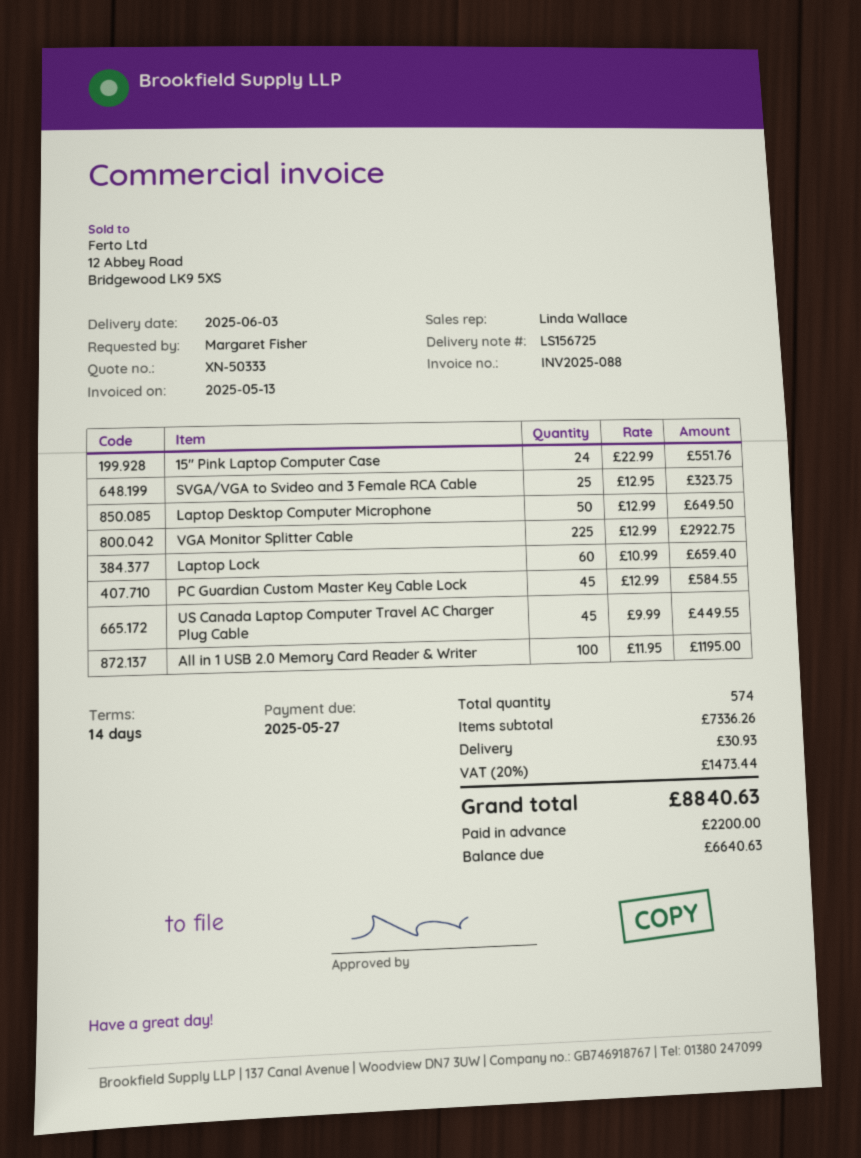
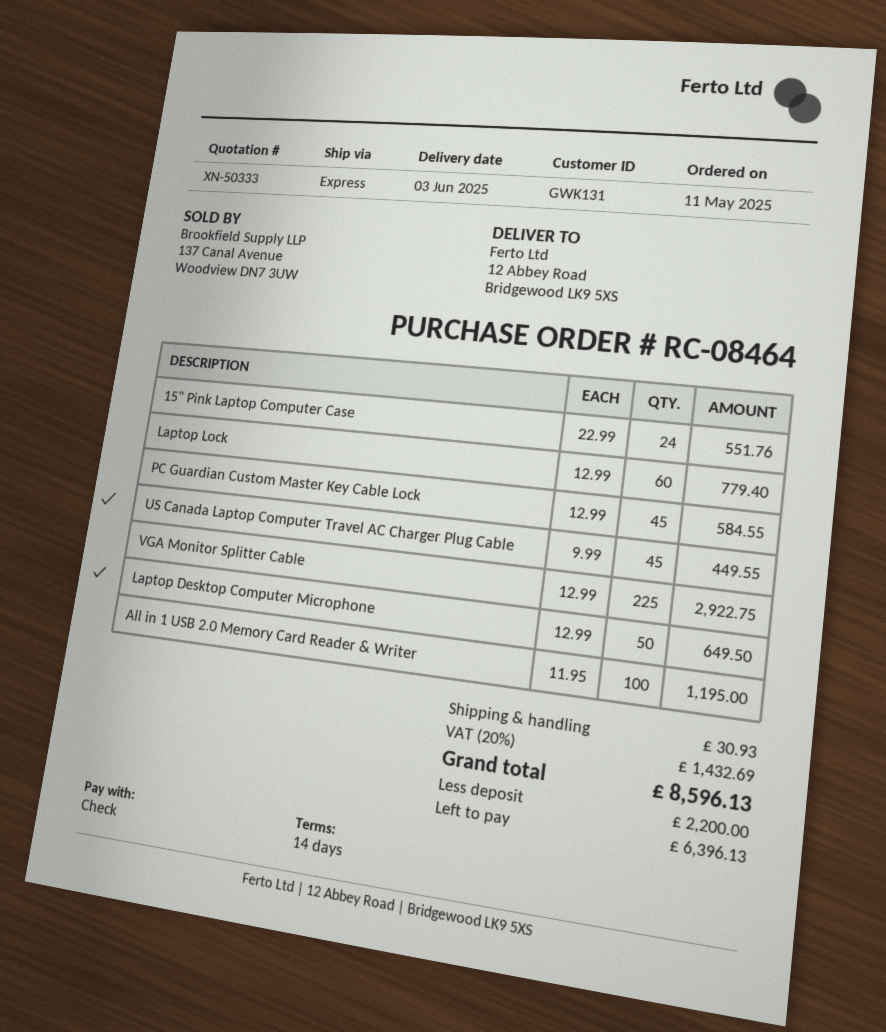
SVGA/VGA to Svideo and 3 Female RCA Cable: 25 x 12.95 = 323.75 -> none
Laptop Lock: 60 x 10.99 = 659.40 -> 60 x 12.99 = 779.40
tax: 20% = 1473.44 -> 20% = 1432.69
total: 8840.63 -> 8596.13
balance: 6640.63 -> 6396.13

